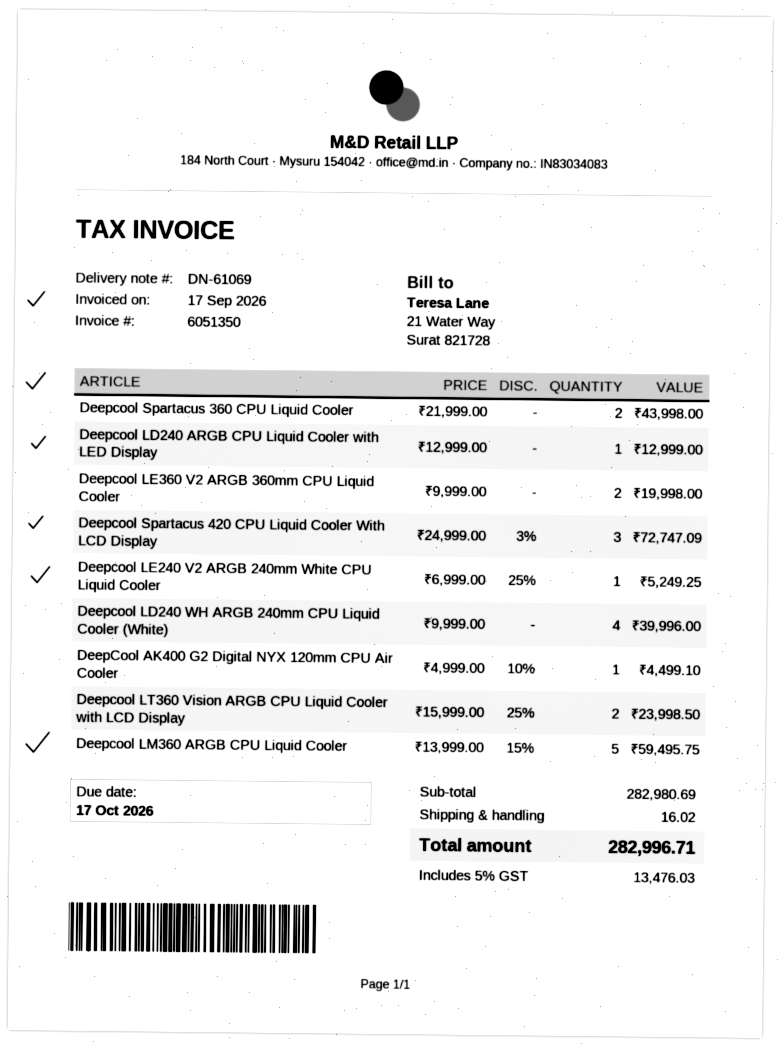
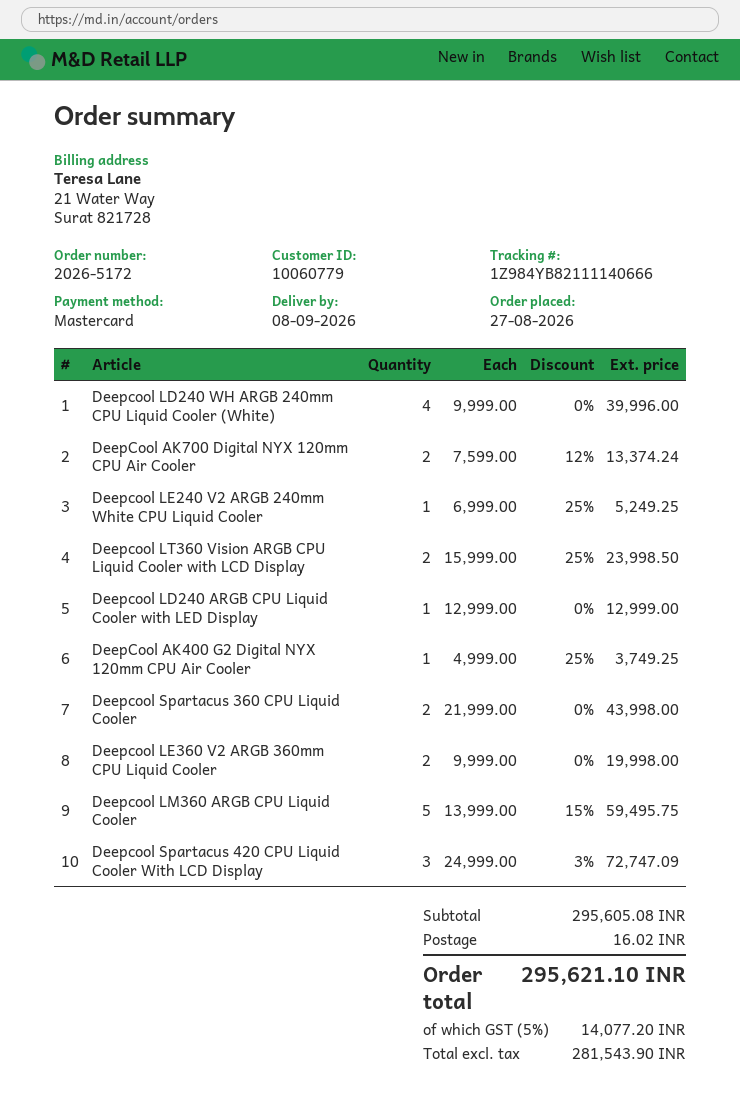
DeepCool AK400 G2 Digital NYX 120mm CPU Air Cooler: 1 x 4999.00 - 10% = 4499.10 -> 1 x 4999.00 - 25% = 3749.25
DeepCool AK700 Digital NYX 120mm CPU Air Cooler: none -> 2 x 7599.00 - 12% = 13374.24
subtotal: 282980.69 -> 295605.08
tax: 5% = 13476.03 -> 5% = 14077.20
total: 282996.71 -> 295621.10

